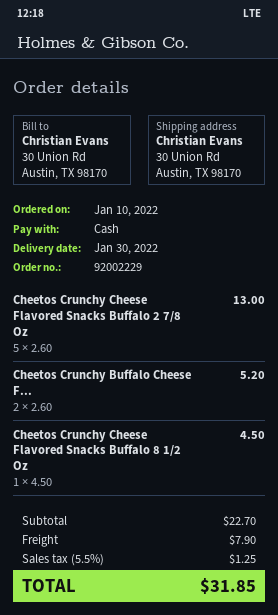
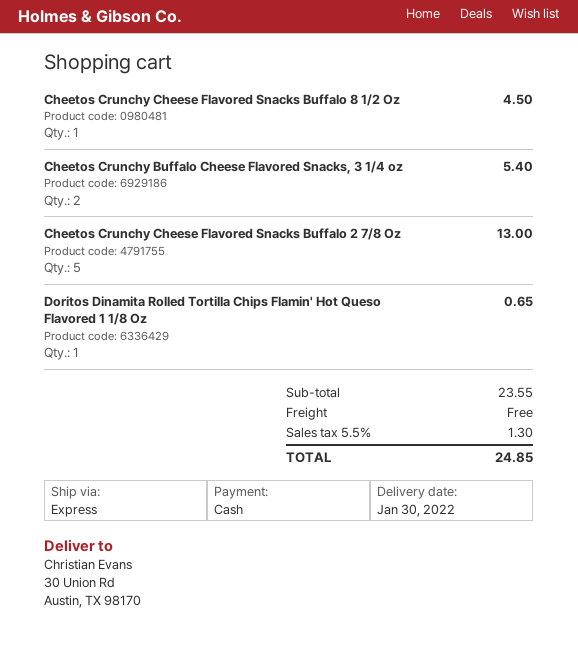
Cheetos Crunchy Buffalo Cheese F...: 2 for 5.20 -> 2 for 5.40
Doritos Dinamita Rolled Tortilla Chips Flamin' Hot Queso Flavored 1 1/8 Oz: none -> 1 for 0.65
subtotal: 22.70 -> 23.55
shipping: 7.90 -> 0.00
tax: 5.5% = 1.25 -> 5.5% = 1.30
total: 31.85 -> 24.85

